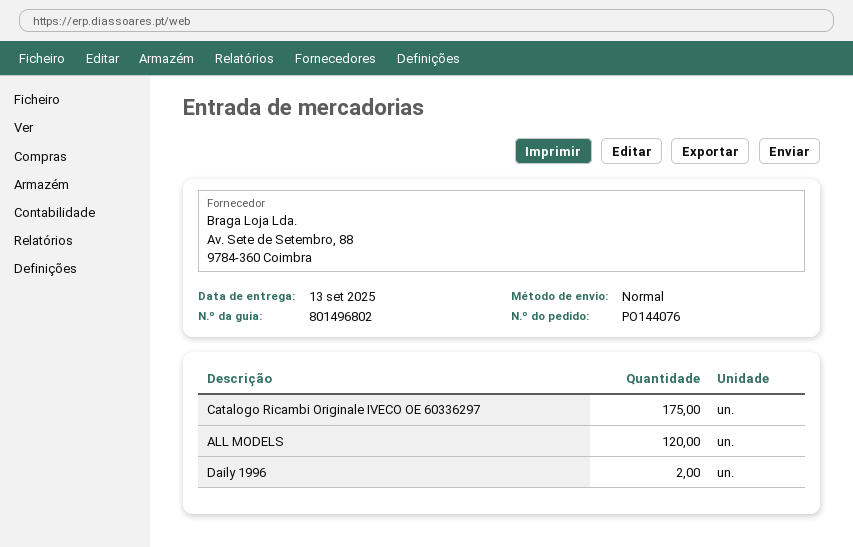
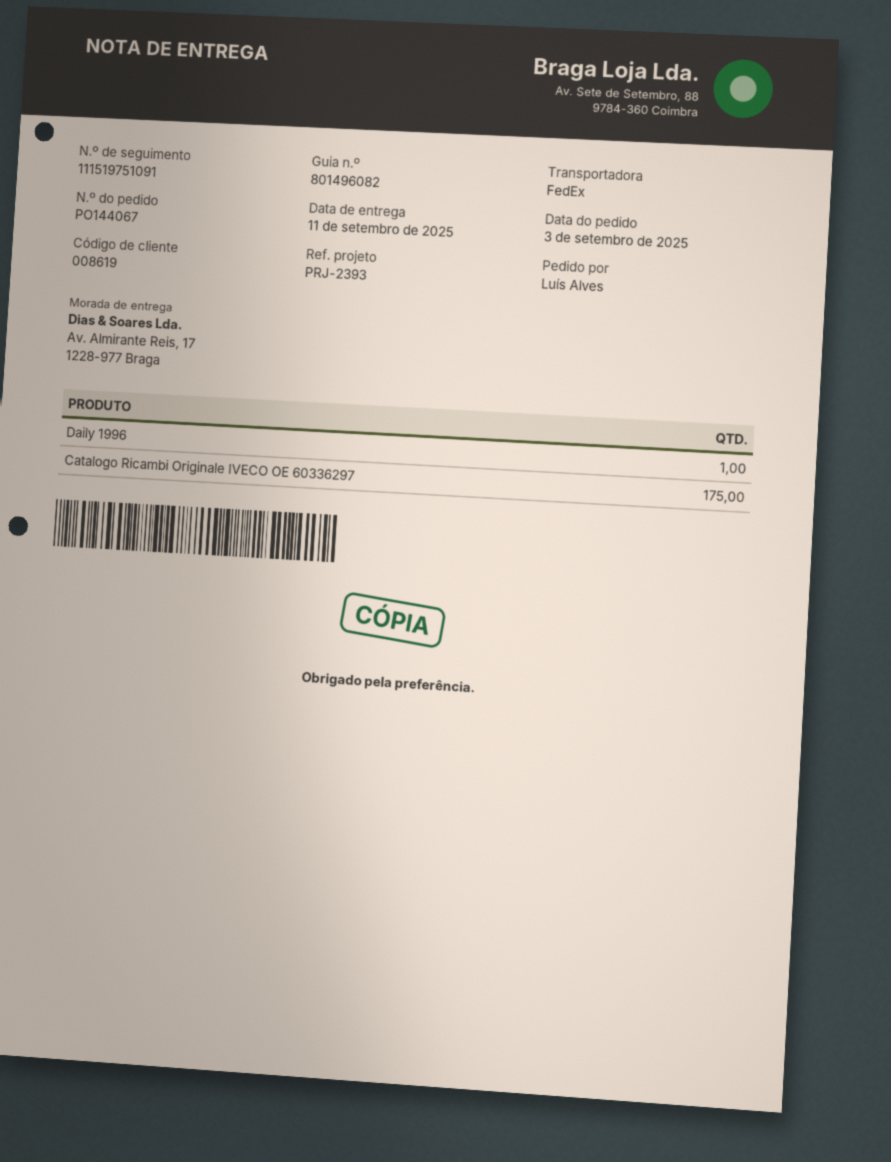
order number: PO144076 -> PO144067
delivery note number: 801496802 -> 801496082
delivery date: 2025-09-13 -> 2025-09-11
shipping method: standard -> FedEx
ALL MODELS: 120 -> none
Daily 1996: 2 -> 1

